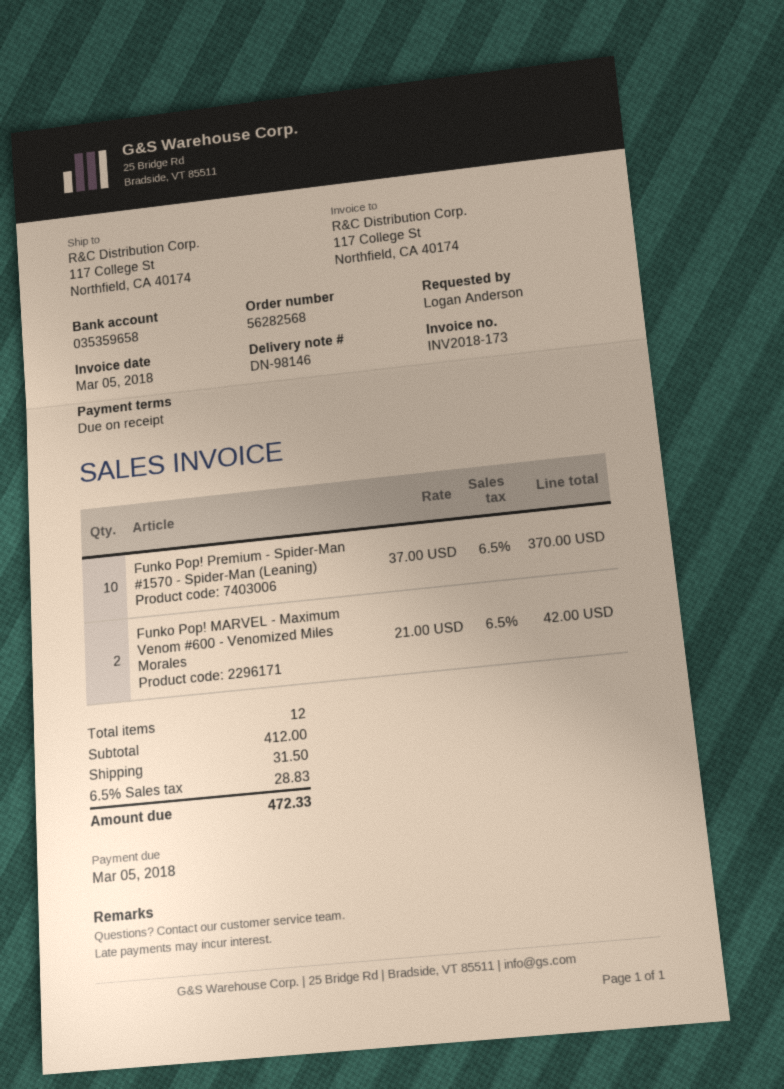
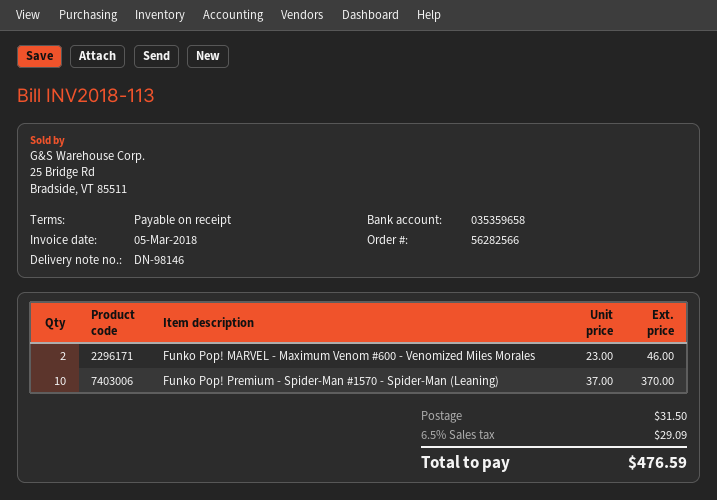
order number: 56282568 -> 56282566
invoice number: INV2018-173 -> INV2018-113
Funko Pop! MARVEL - Maximum Venom #600 - Venomized Miles Morales: 2 x 21.00 = 42.00 -> 2 x 23.00 = 46.00
tax: 6.5% = 28.83 -> 6.5% = 29.09
total: 472.33 -> 476.59

